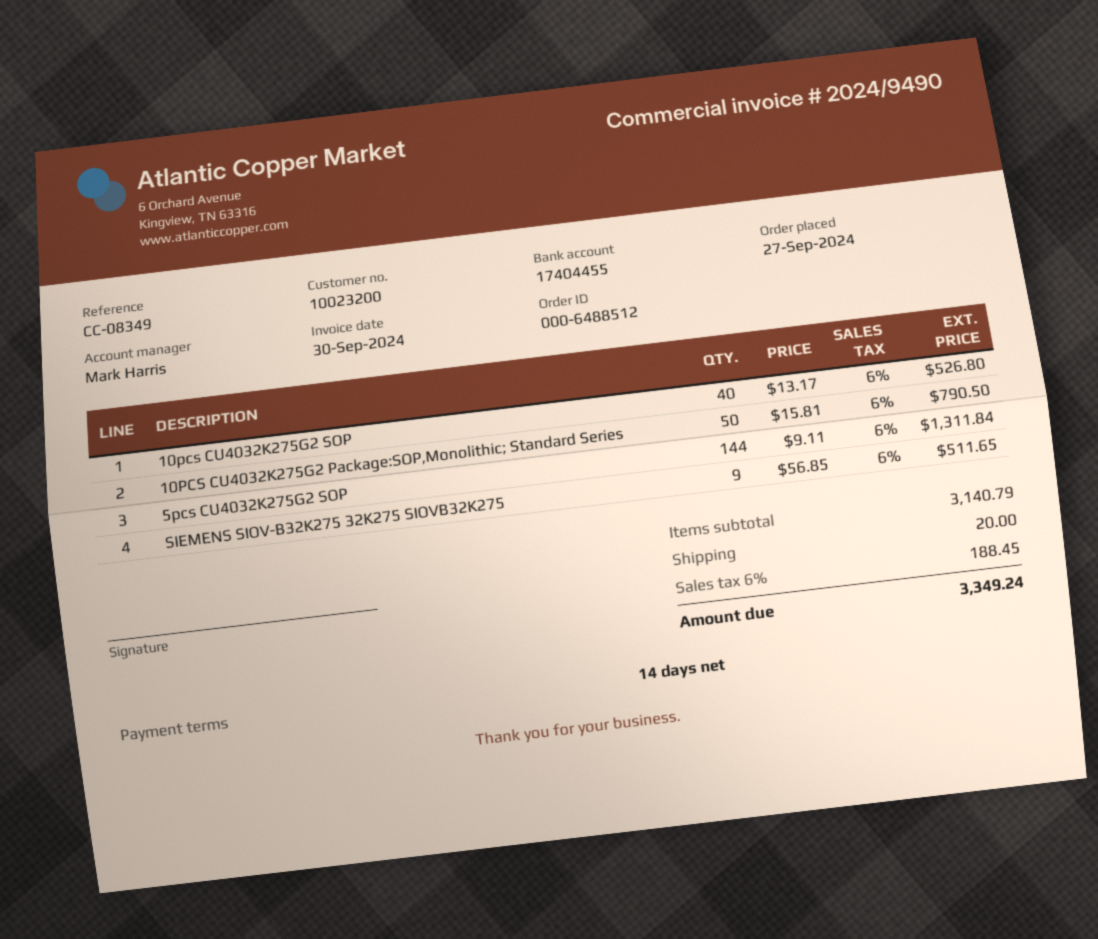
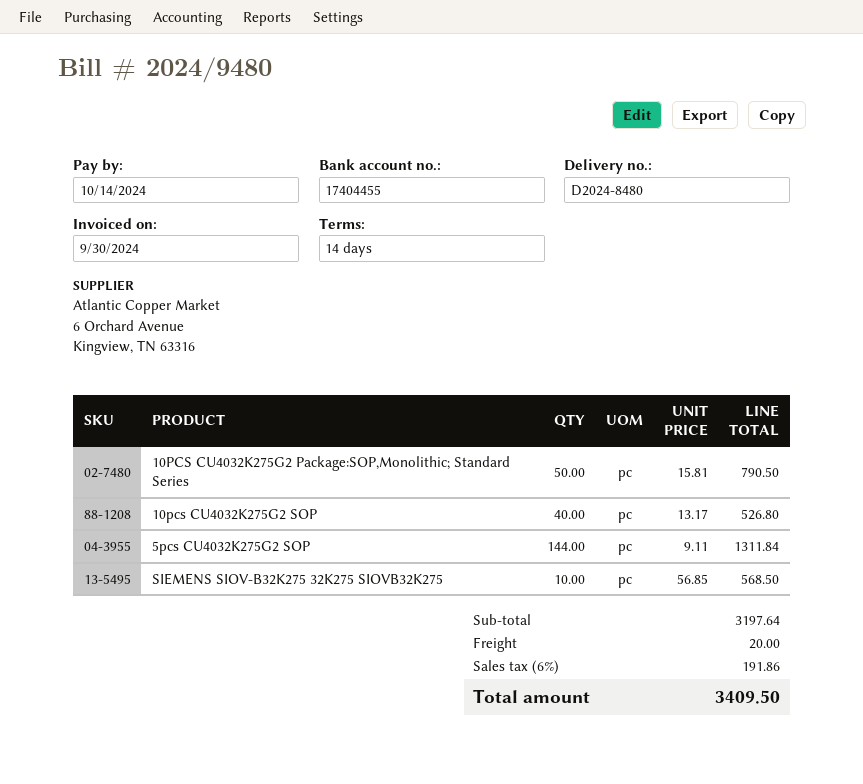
invoice number: 2024/9490 -> 2024/9480
SIEMENS SIOV-B32K275 32K275 SIOVB32K275: 9 x 56.85 = 511.65 -> 10 x 56.85 = 568.50
subtotal: 3140.79 -> 3197.64
tax: 6% = 188.45 -> 6% = 191.86
total: 3349.24 -> 3409.50

